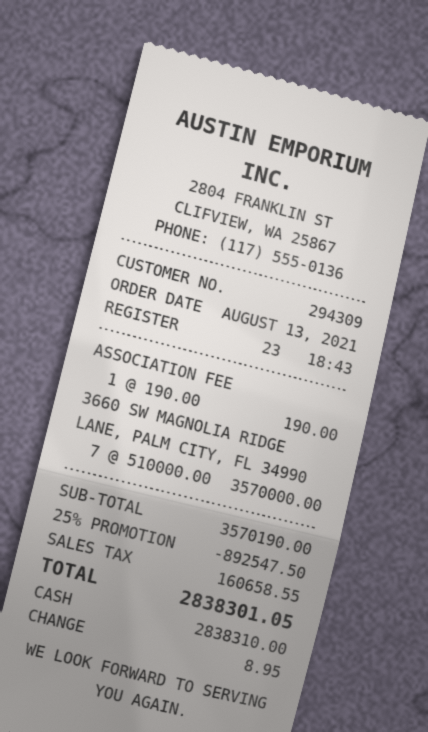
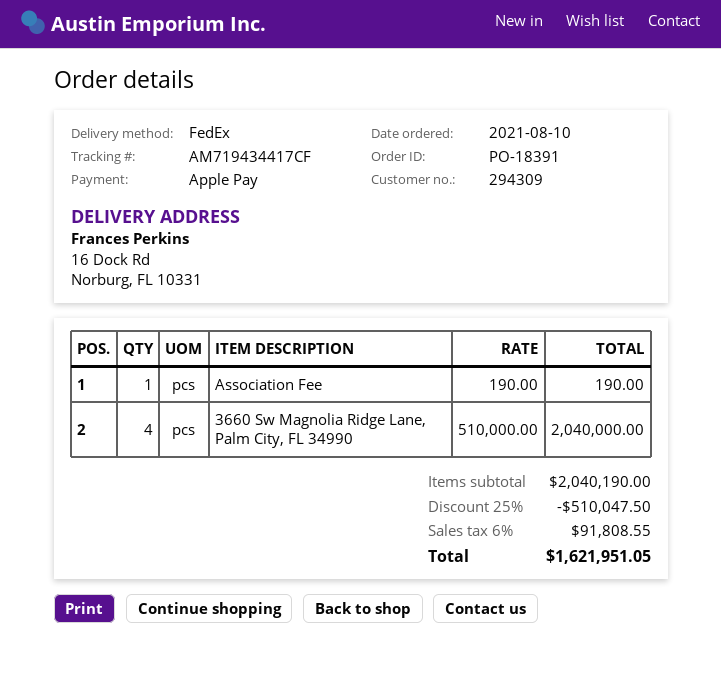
order date: 2021-08-13 -> 2021-08-10
payment method: cash -> Apple Pay
3660 SW MAGNOLIA RIDGE LANE, PALM CITY, FL 34990: 7 x 510000.00 = 3570000.00 -> 4 x 510000.00 = 2040000.00
subtotal: 3570190.00 -> 2040190.00
discount: 25% = 892547.50 -> 25% = 510047.50
tax: 160658.55 -> 91808.55
total: 2838301.05 -> 1621951.05

